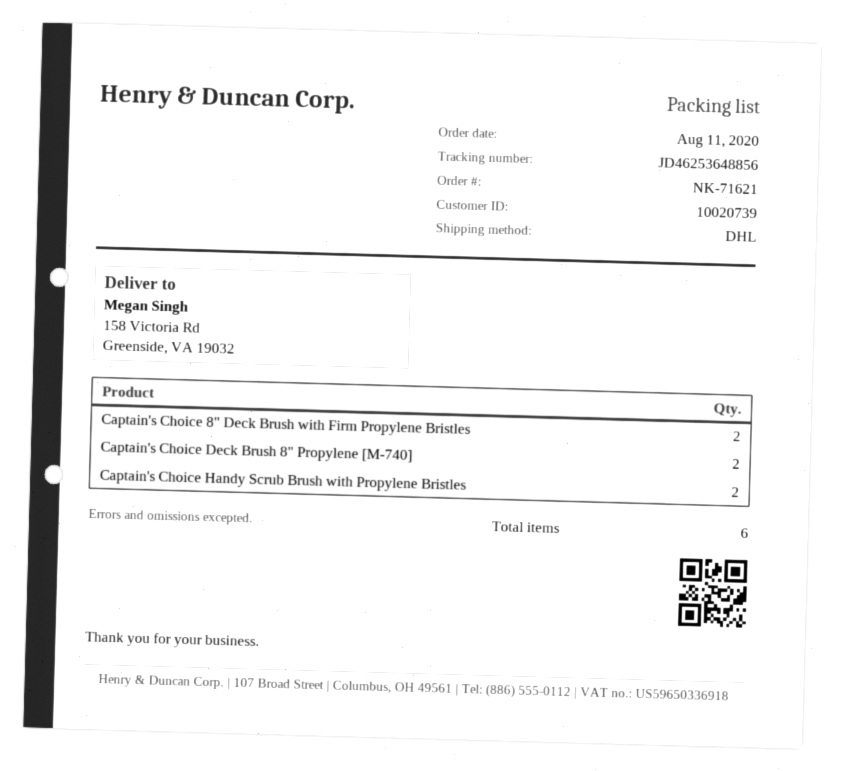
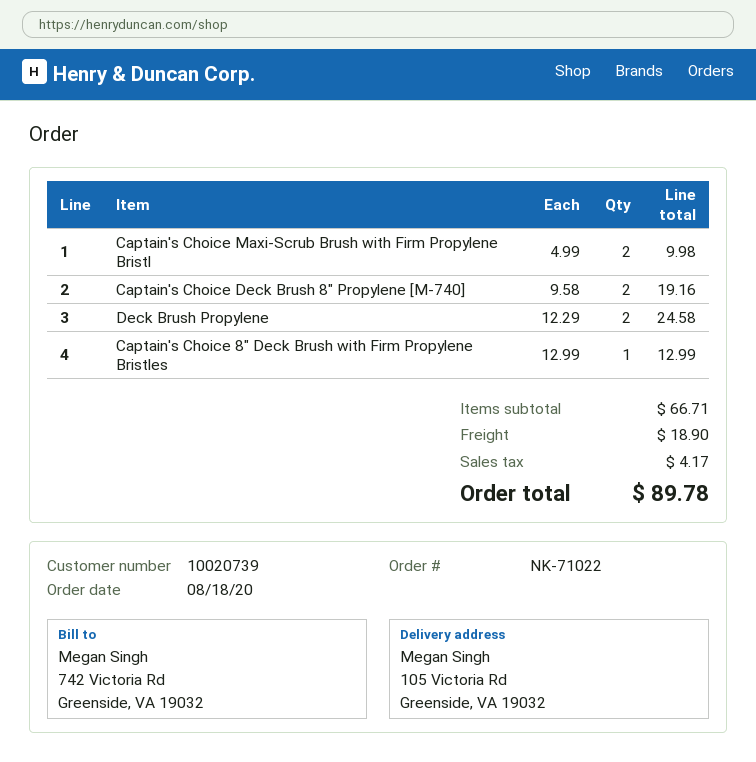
order number: NK-71621 -> NK-71022
order date: 2020-08-11 -> 2020-08-18
ship to: 158 Victoria Rd, Greenside, VA 19032 -> 105 Victoria Rd, Greenside, VA 19032
Captain's Choice 8" Deck Brush with Firm Propylene Bristles: 2 -> 1
Captain's Choice Handy Scrub Brush with Propylene Bristles: 2 -> none
Captain's Choice Maxi-Scrub Brush with Firm Propylene Bristl: none -> 2
Deck Brush Propylene: none -> 2

